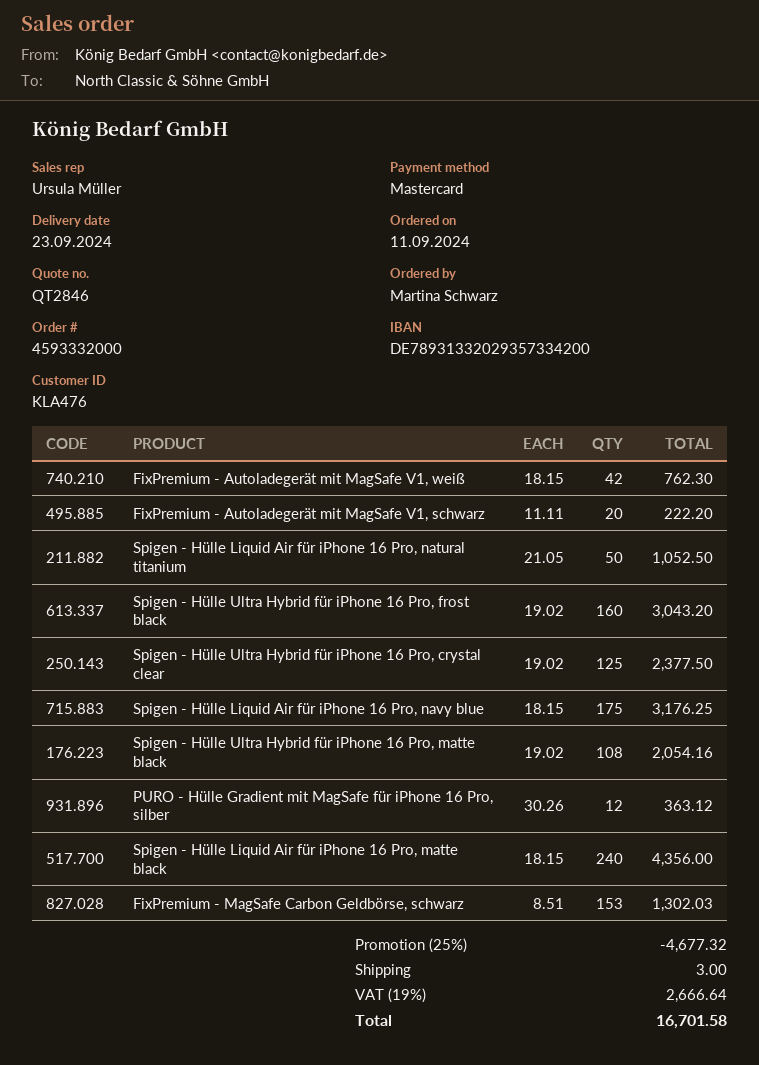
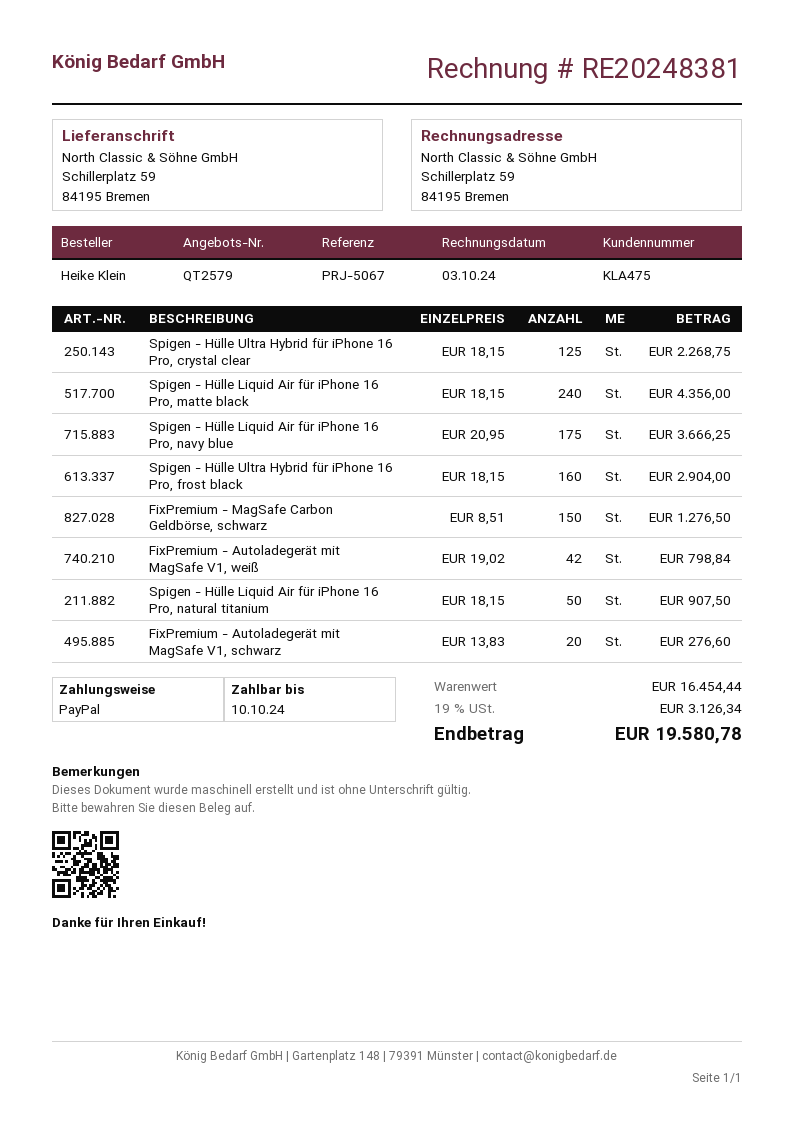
quote number: QT2846 -> QT2579
customer number: KLA476 -> KLA475
ordered by: Martina Schwarz -> Heike Klein
payment method: Mastercard -> PayPal
FixPremium - Autoladegerät mit MagSafe V1, weiß: 42 x 18.15 = 762.30 -> 42 x 19.02 = 798.84
FixPremium - Autoladegerät mit MagSafe V1, schwarz: 20 x 11.11 = 222.20 -> 20 x 13.83 = 276.60
Spigen - Hülle Liquid Air für iPhone 16 Pro, natural titanium: 50 x 21.05 = 1052.50 -> 50 x 18.15 = 907.50
Spigen - Hülle Ultra Hybrid für iPhone 16 Pro, frost black: 160 x 19.02 = 3043.20 -> 160 x 18.15 = 2904.00
Spigen - Hülle Ultra Hybrid für iPhone 16 Pro, crystal clear: 125 x 19.02 = 2377.50 -> 125 x 18.15 = 2268.75
Spigen - Hülle Liquid Air für iPhone 16 Pro, navy blue: 175 x 18.15 = 3176.25 -> 175 x 20.95 = 3666.25
Spigen - Hülle Ultra Hybrid für iPhone 16 Pro, matte black: 108 x 19.02 = 2054.16 -> none
PURO - Hülle Gradient mit MagSafe für iPhone 16 Pro, silber: 12 x 30.26 = 363.12 -> none
FixPremium - MagSafe Carbon Geldbörse, schwarz: 153 x 8.51 = 1302.03 -> 150 x 8.51 = 1276.50
discount: 25% = 4677.32 -> none
shipping: 3.00 -> none
tax: 19% = 2666.64 -> 19% = 3126.34
total: 16701.58 -> 19580.78

